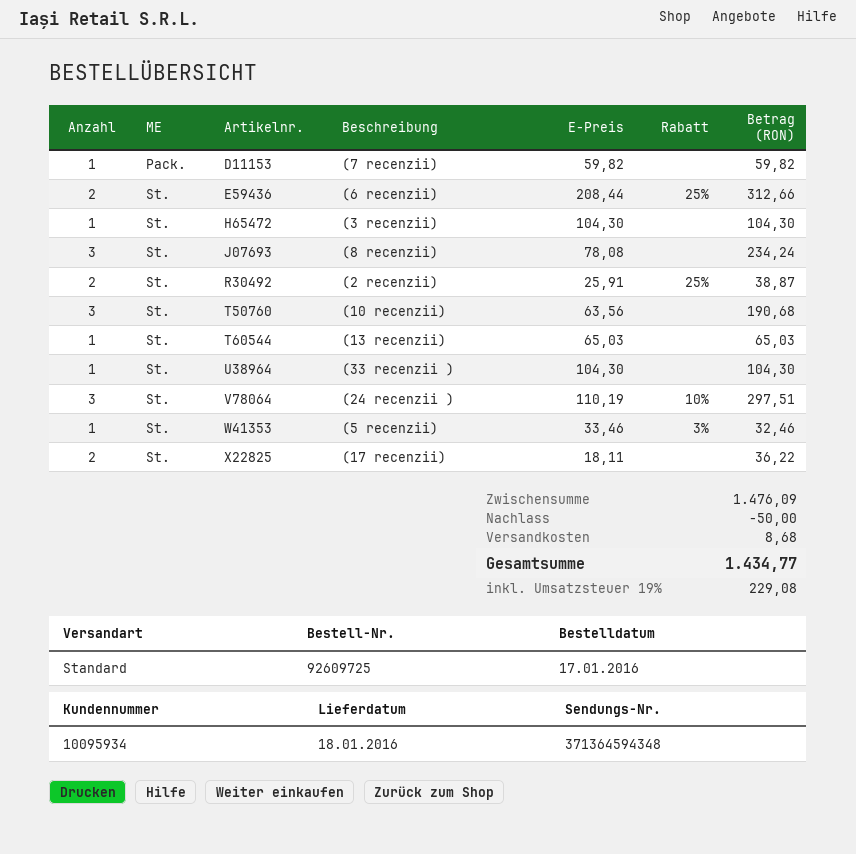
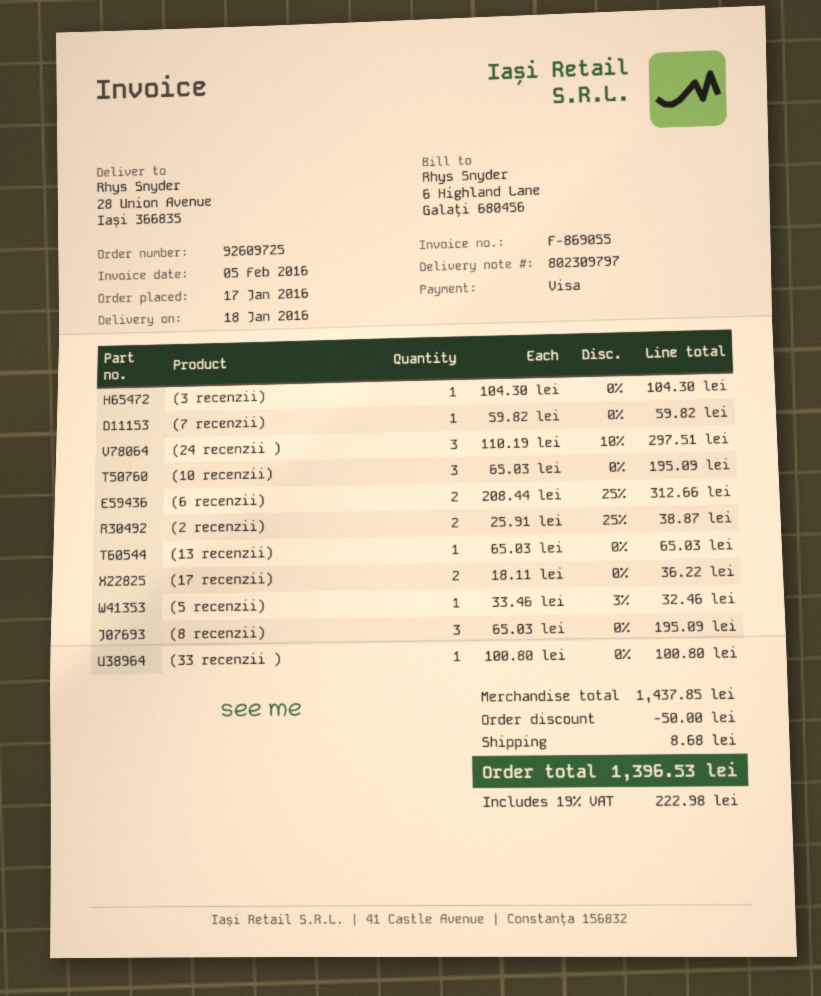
(8 recenzii): 3 x 78.08 = 234.24 -> 3 x 65.03 = 195.09
(10 recenzii): 3 x 63.56 = 190.68 -> 3 x 65.03 = 195.09
(33 recenzii ): 1 x 104.30 = 104.30 -> 1 x 100.80 = 100.80
subtotal: 1476.09 -> 1437.85
tax: 19% = 229.08 -> 19% = 222.98
total: 1434.77 -> 1396.53

